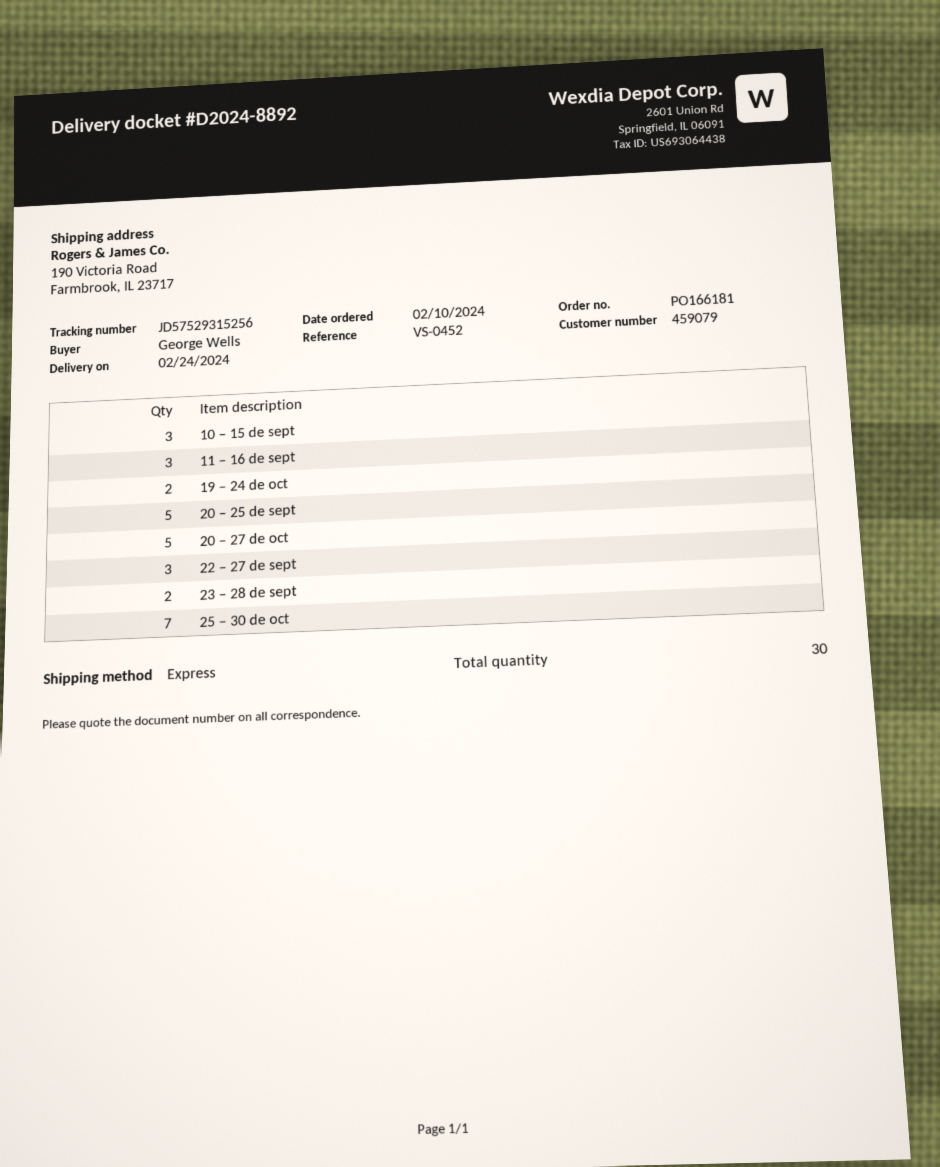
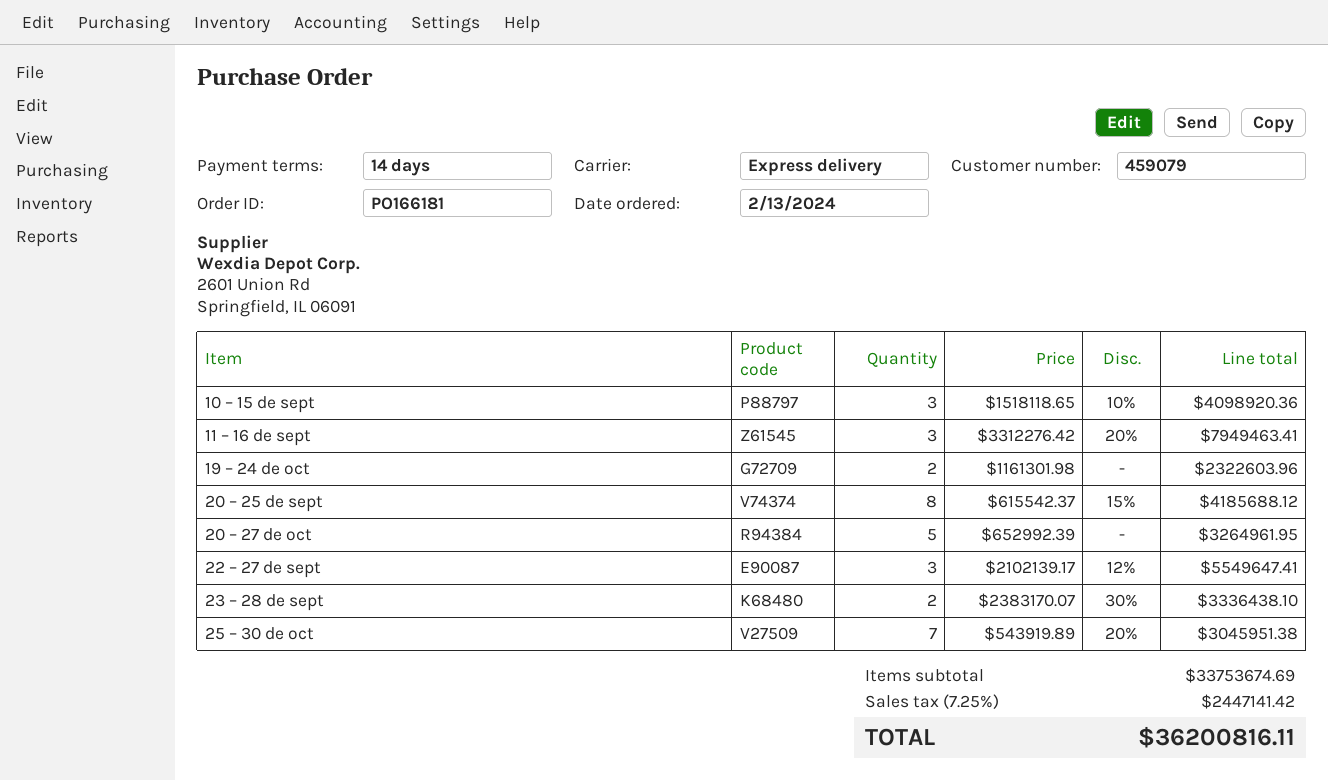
order date: 2024-02-10 -> 2024-02-13
20 – 25 de sept: 5 -> 8

